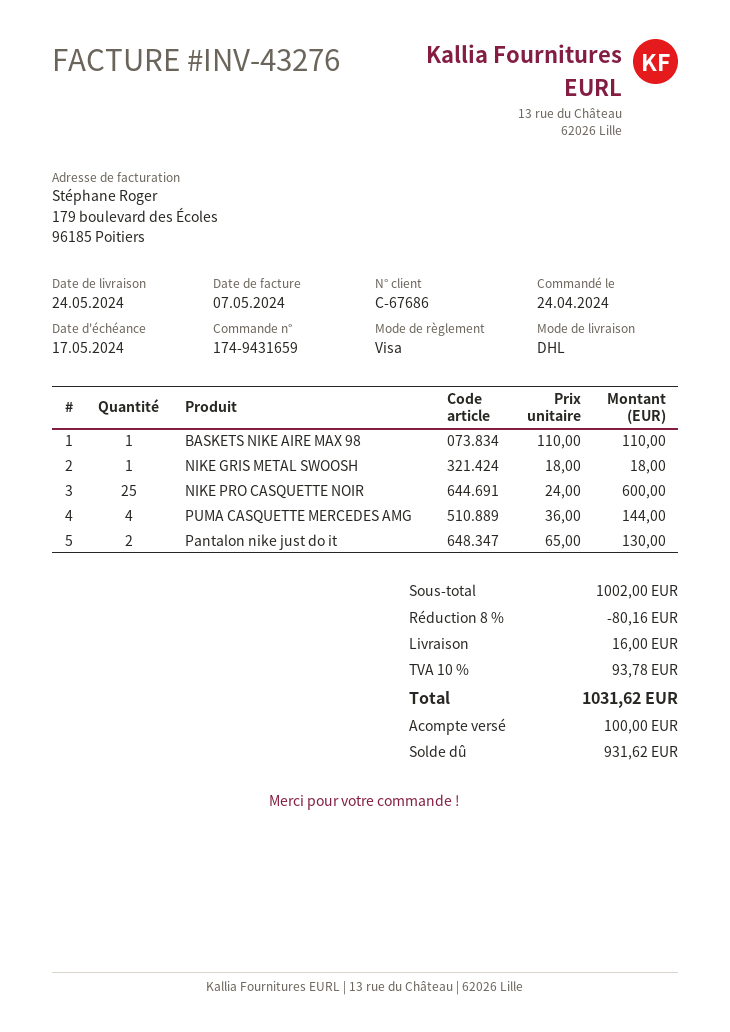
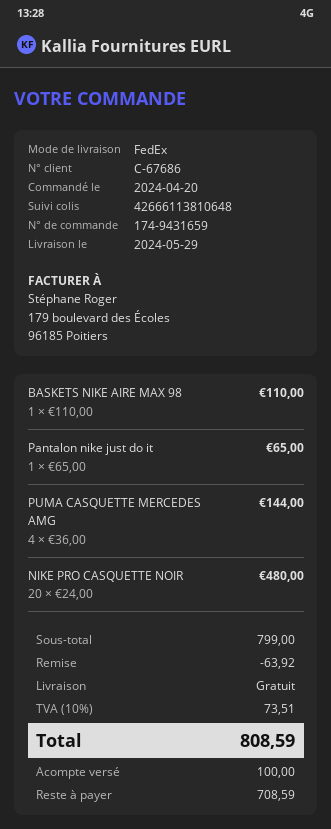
order date: 2024-04-24 -> 2024-04-20
delivery date: 2024-05-24 -> 2024-05-29
shipping method: DHL -> FedEx
NIKE GRIS METAL SWOOSH: 1 x 18.00 = 18.00 -> none
NIKE PRO CASQUETTE NOIR: 25 x 24.00 = 600.00 -> 20 x 24.00 = 480.00
Pantalon nike just do it: 2 x 65.00 = 130.00 -> 1 x 65.00 = 65.00
subtotal: 1002.00 -> 799.00
discount: 80.16 -> 63.92
shipping: 16.00 -> 0.00
tax: 10% = 93.78 -> 10% = 73.51
total: 1031.62 -> 808.59
balance: 931.62 -> 708.59

